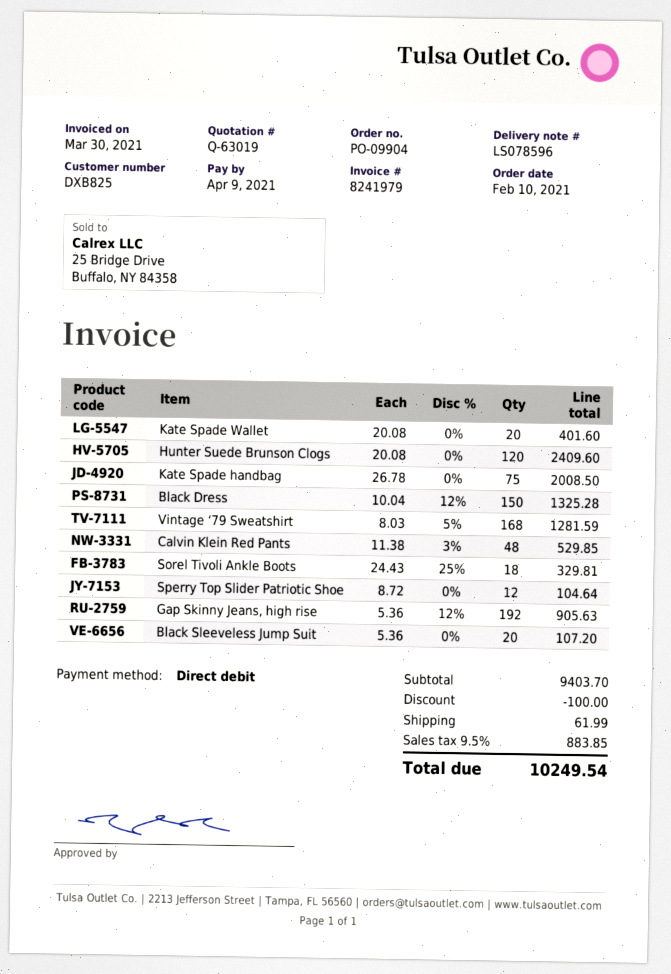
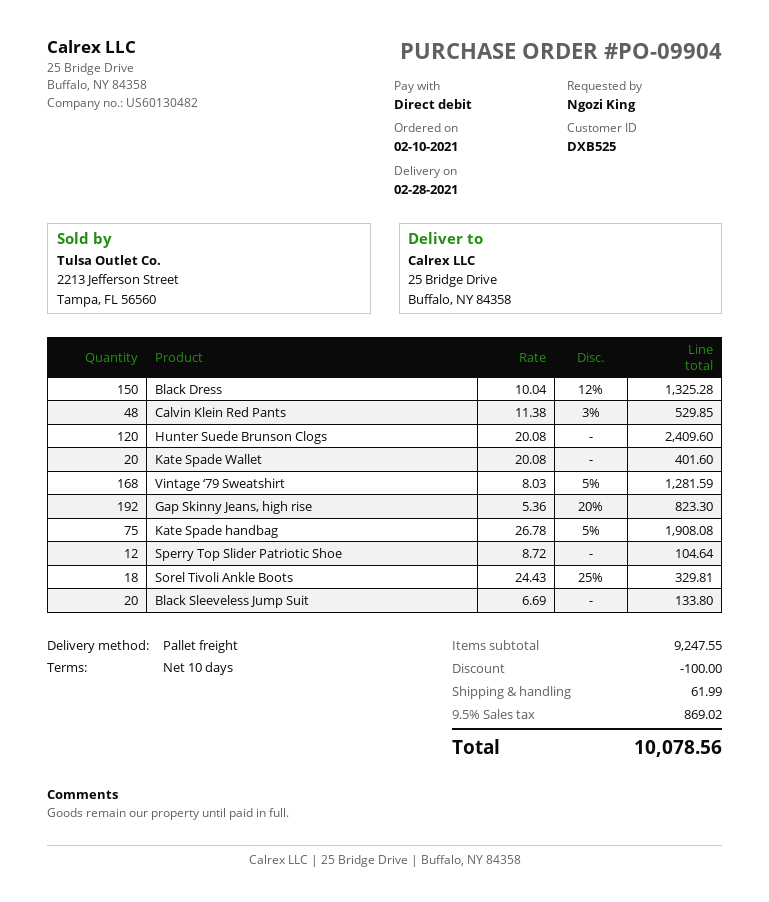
customer number: DXB825 -> DXB525
Kate Spade handbag: 75 x 26.78 = 2008.50 -> 75 x 26.78 - 5% = 1908.08
Gap Skinny Jeans, high rise: 192 x 5.36 - 12% = 905.63 -> 192 x 5.36 - 20% = 823.30
Black Sleeveless Jump Suit: 20 x 5.36 = 107.20 -> 20 x 6.69 = 133.80
subtotal: 9403.70 -> 9247.55
tax: 9.5% = 883.85 -> 9.5% = 869.02
total: 10249.54 -> 10078.56

